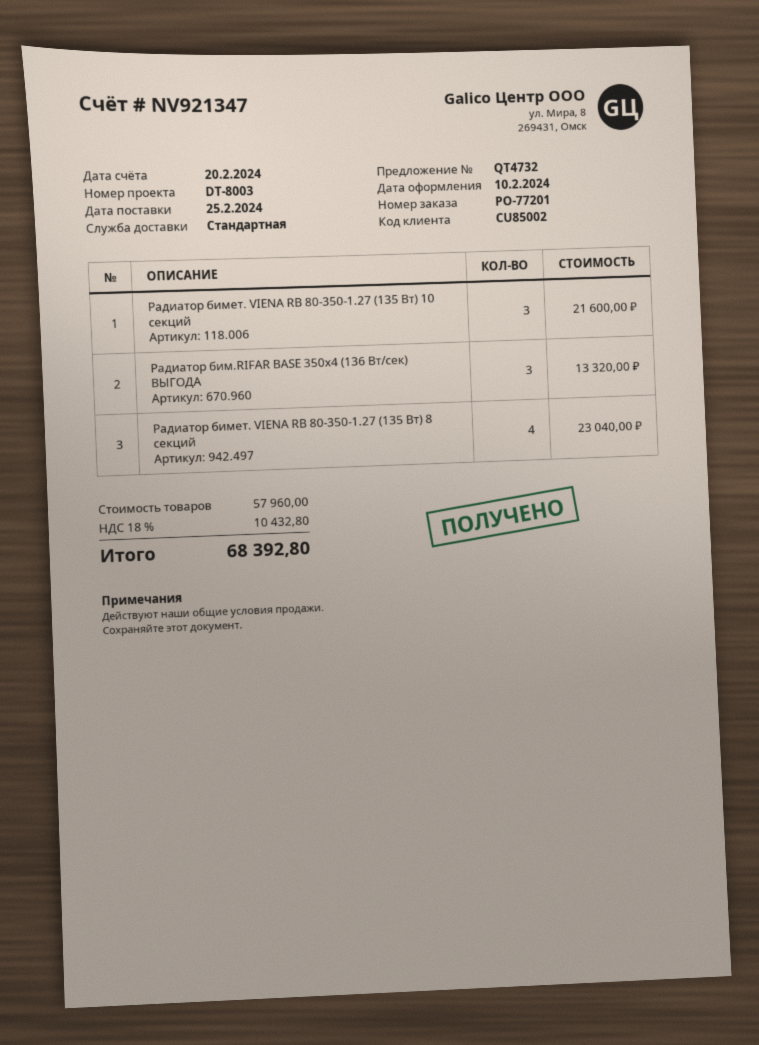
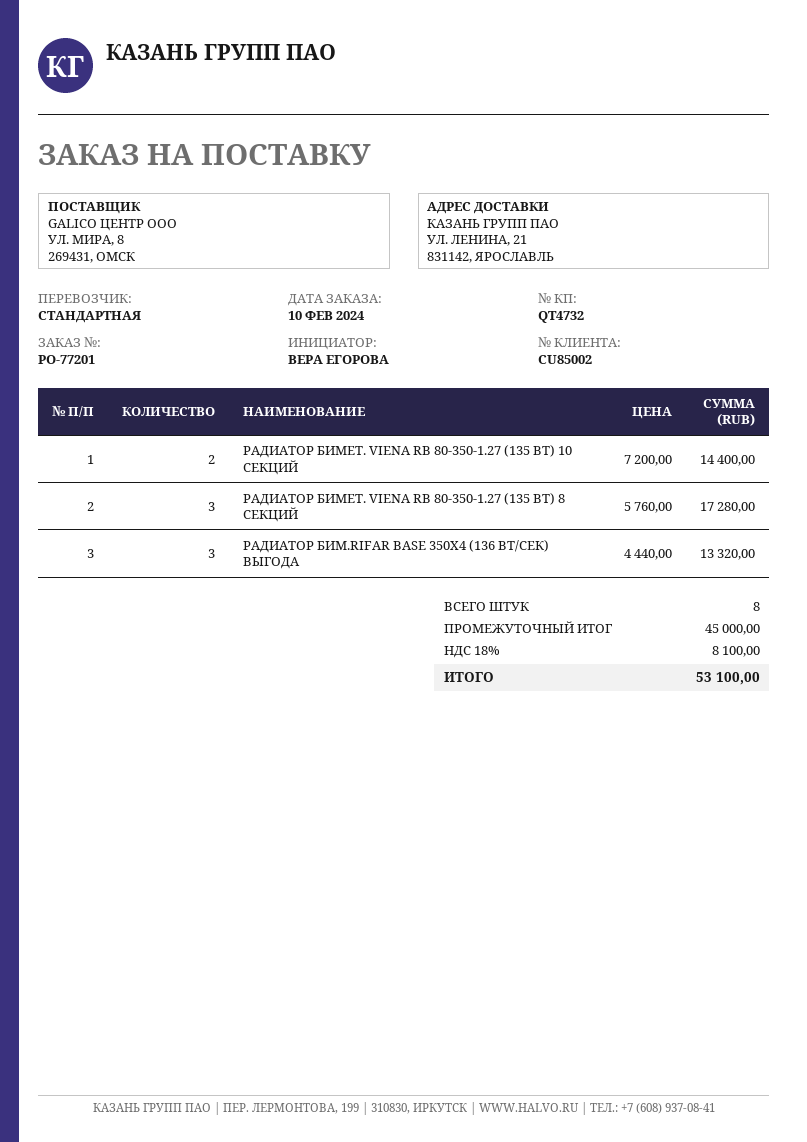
Радиатор бимет. VIENA RB 80-350-1.27 (135 Вт) 10 секций: 3 for 21600.00 -> 2 for 14400.00
Радиатор бимет. VIENA RB 80-350-1.27 (135 Вт) 8 секций: 4 for 23040.00 -> 3 for 17280.00
subtotal: 57960.00 -> 45000.00
tax: 18% = 10432.80 -> 18% = 8100.00
total: 68392.80 -> 53100.00

